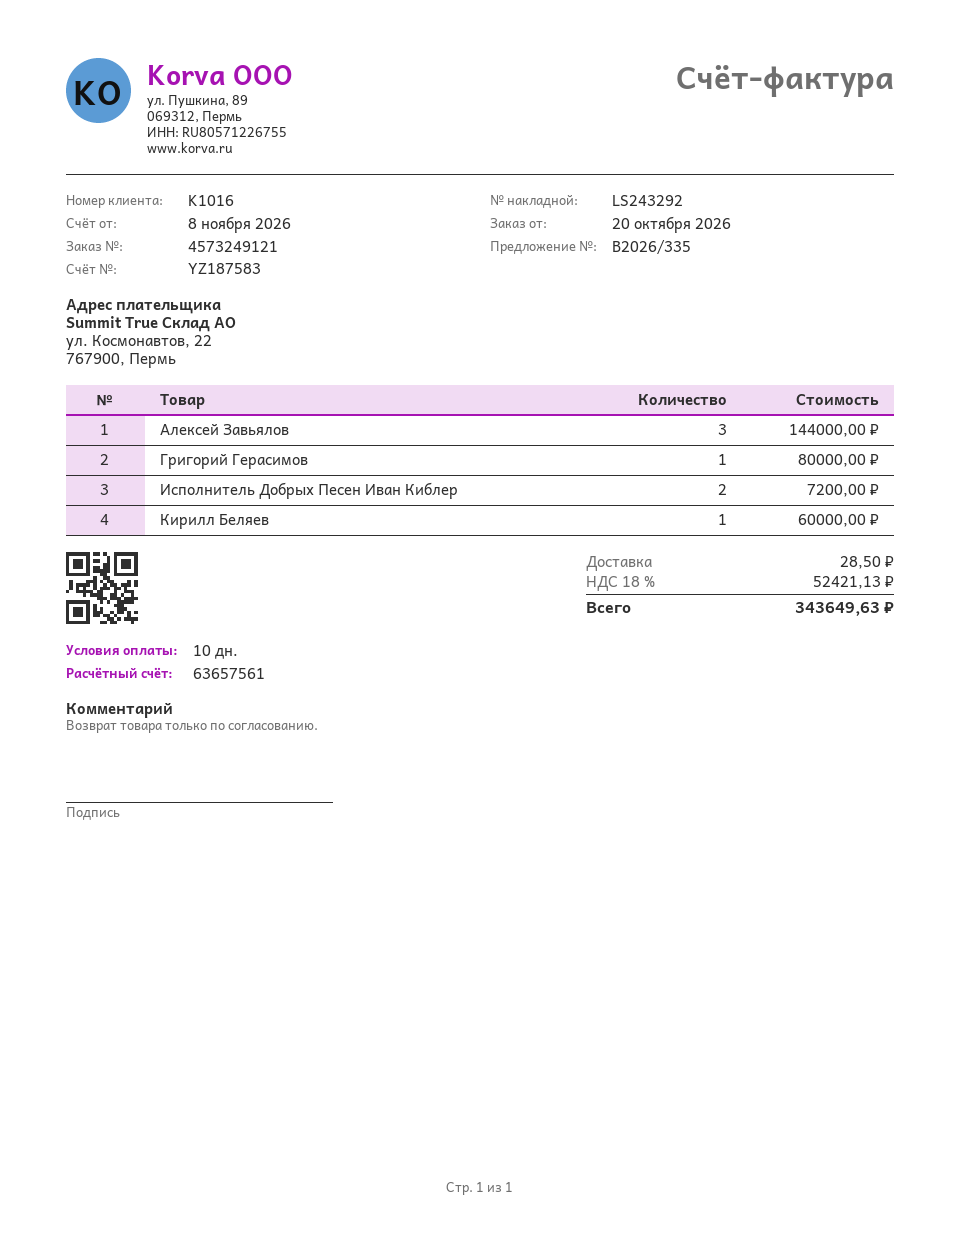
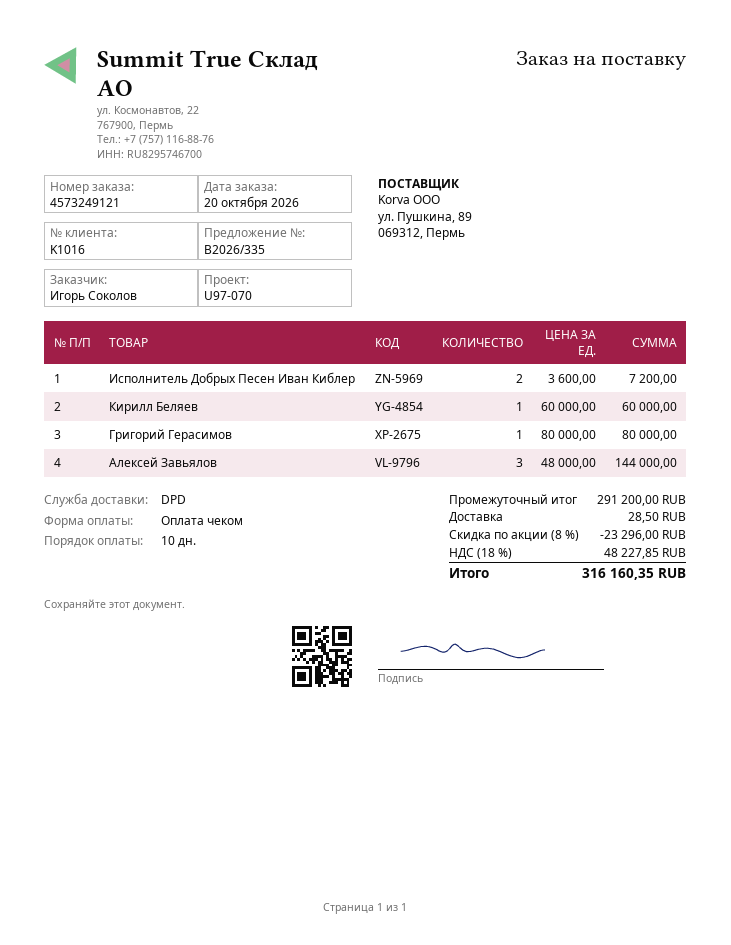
discount: none -> 8% = 23296.00
tax: 18% = 52421.13 -> 18% = 48227.85
total: 343649.63 -> 316160.35

